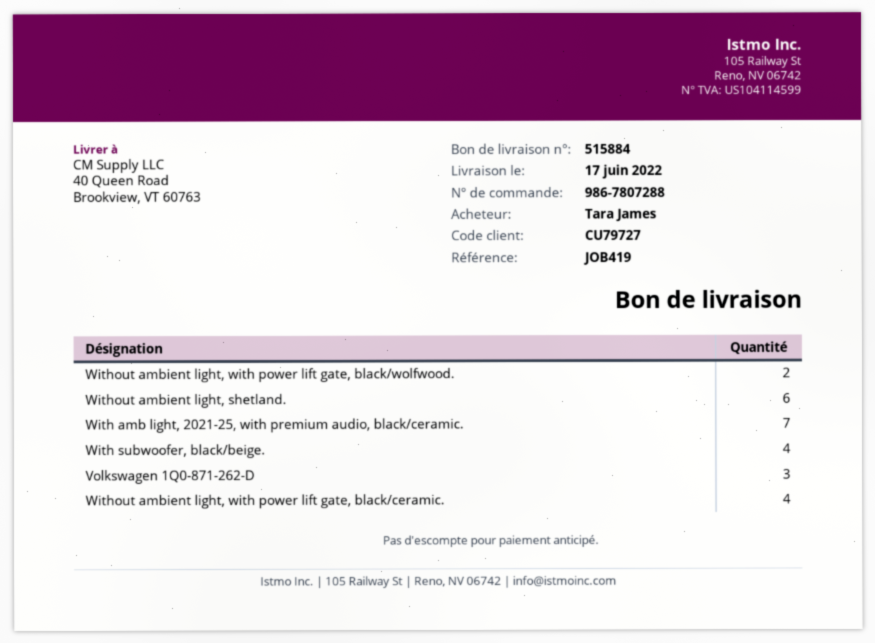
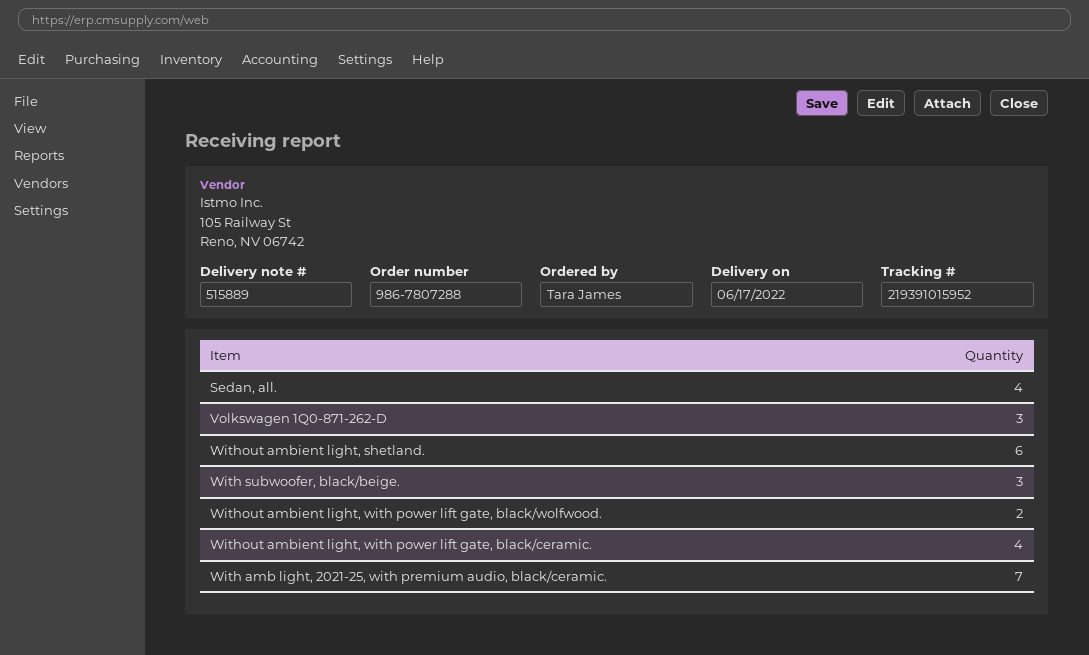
delivery note number: 515884 -> 515889
With subwoofer, black/beige.: 4 -> 3
Sedan, all.: none -> 4

